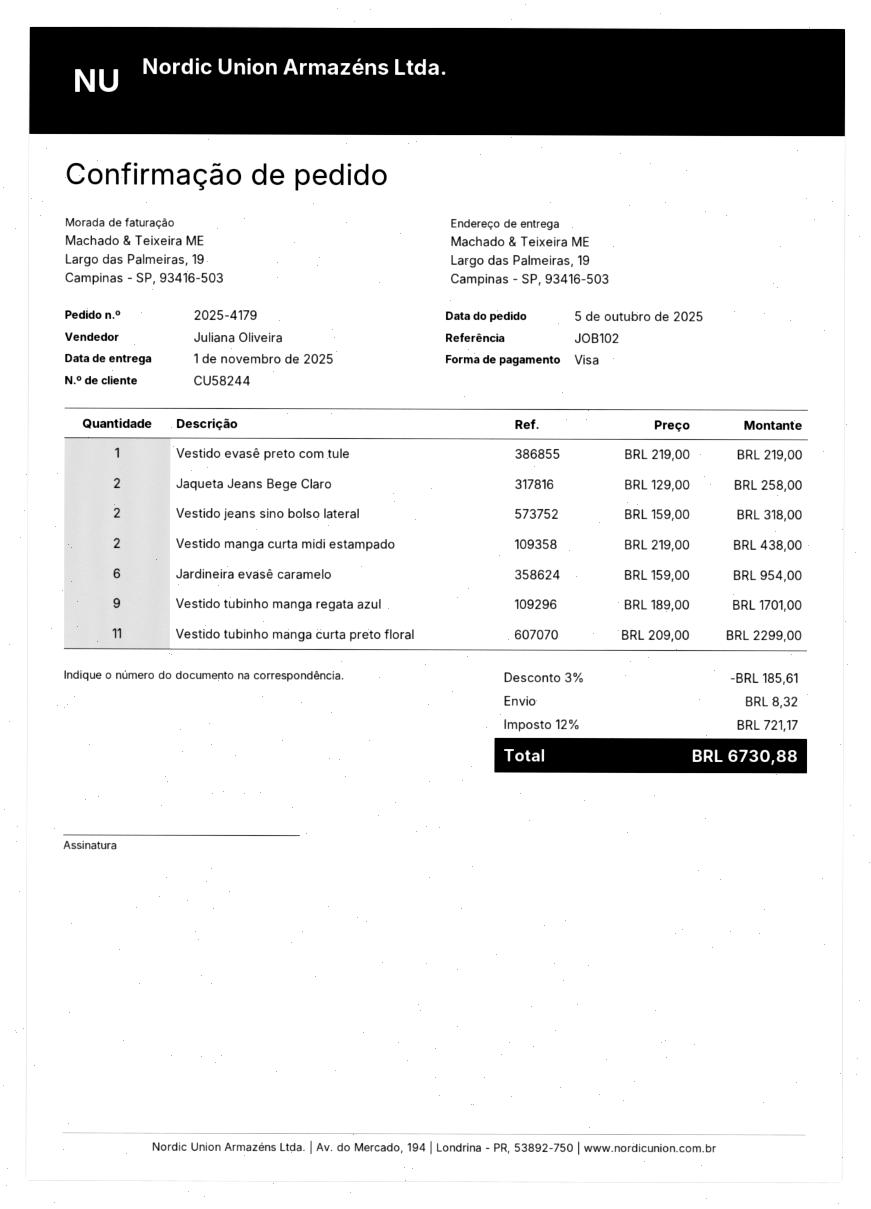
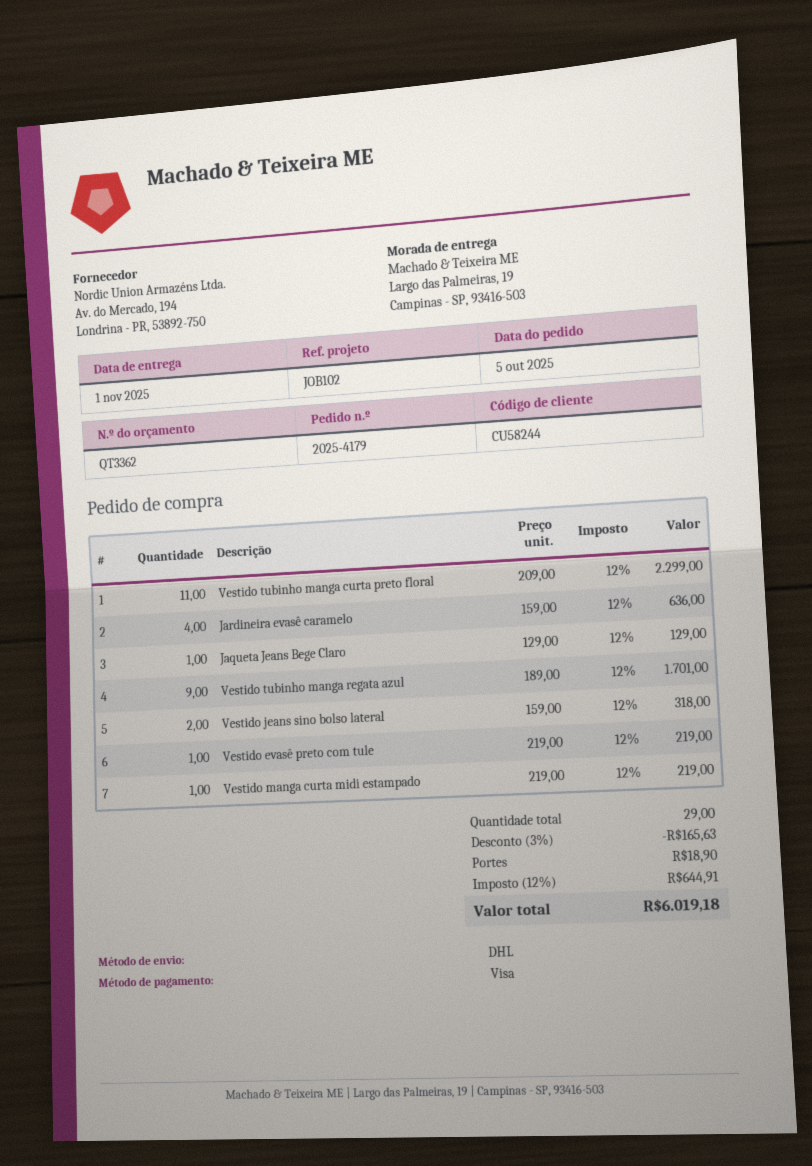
Jaqueta Jeans Bege Claro: 2 x 129.00 = 258.00 -> 1 x 129.00 = 129.00
Vestido manga curta midi estampado: 2 x 219.00 = 438.00 -> 1 x 219.00 = 219.00
Jardineira evasê caramelo: 6 x 159.00 = 954.00 -> 4 x 159.00 = 636.00
discount: 3% = 185.61 -> 3% = 165.63
shipping: 8.32 -> 18.90
tax: 12% = 721.17 -> 12% = 644.91
total: 6730.88 -> 6019.18

